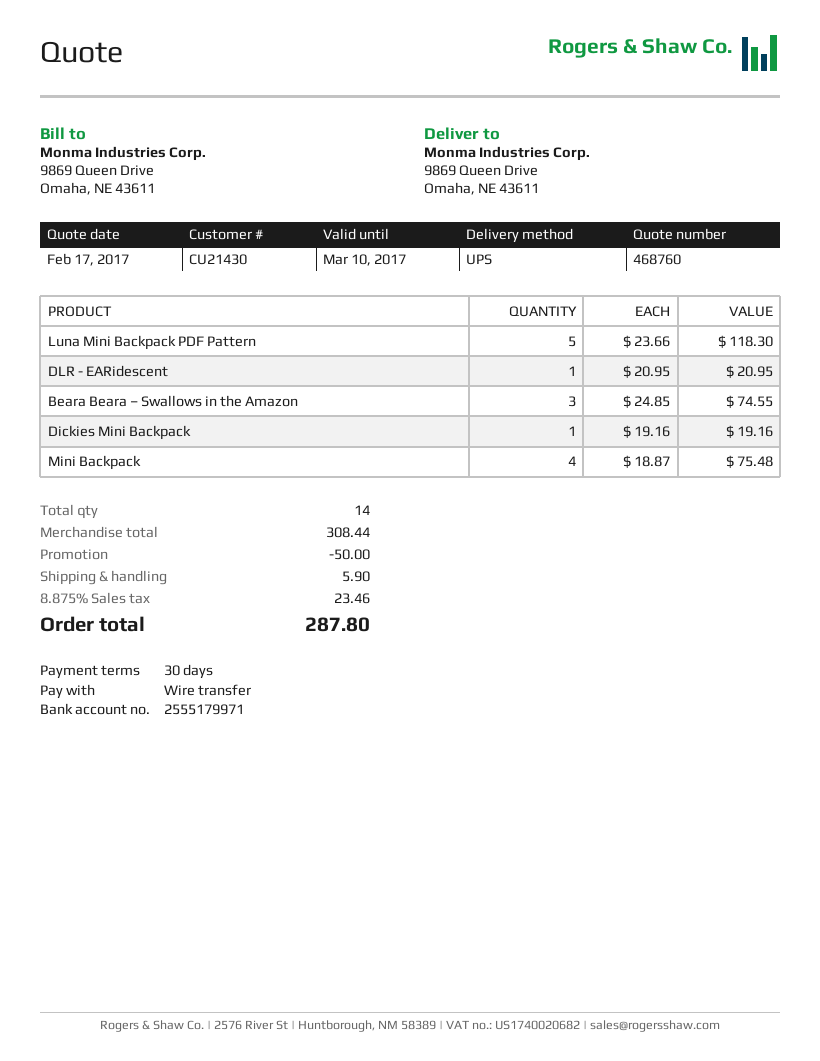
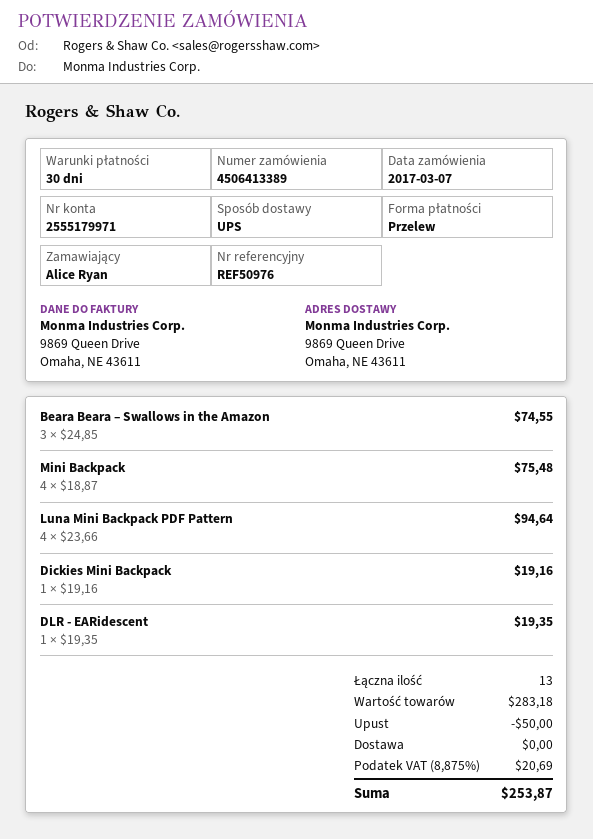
Luna Mini Backpack PDF Pattern: 5 x 23.66 = 118.30 -> 4 x 23.66 = 94.64
DLR - EARidescent: 1 x 20.95 = 20.95 -> 1 x 19.35 = 19.35
total quantity: 14 -> 13
subtotal: 308.44 -> 283.18
shipping: 5.90 -> 0.00
tax: 8.875% = 23.46 -> 8.875% = 20.69
total: 287.80 -> 253.87

